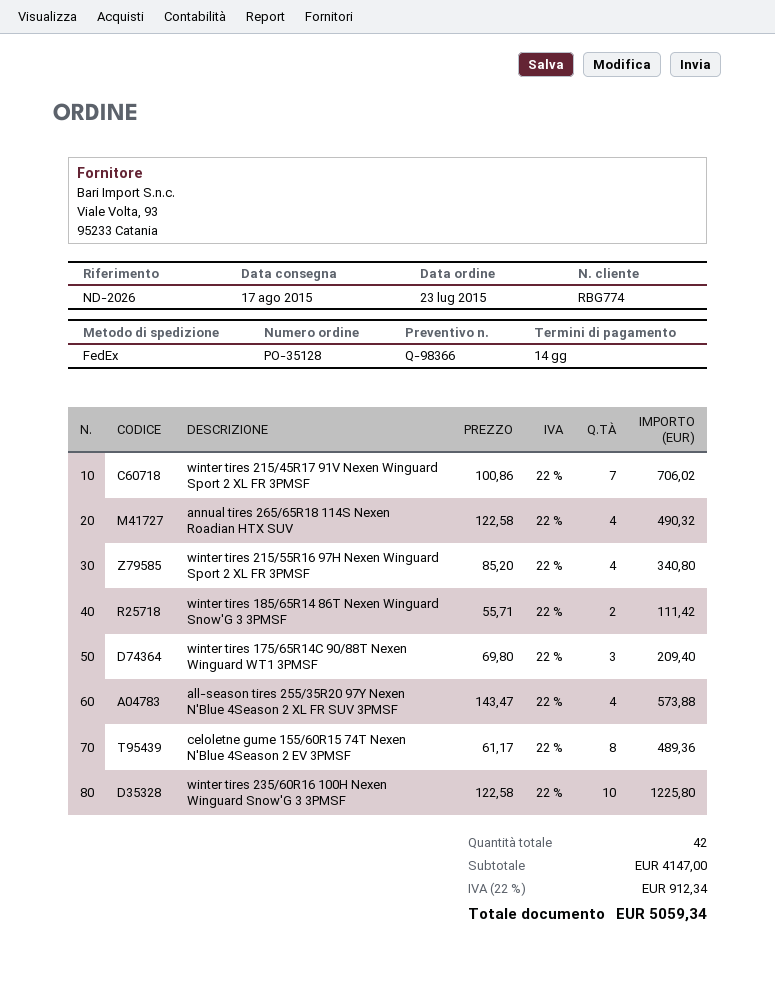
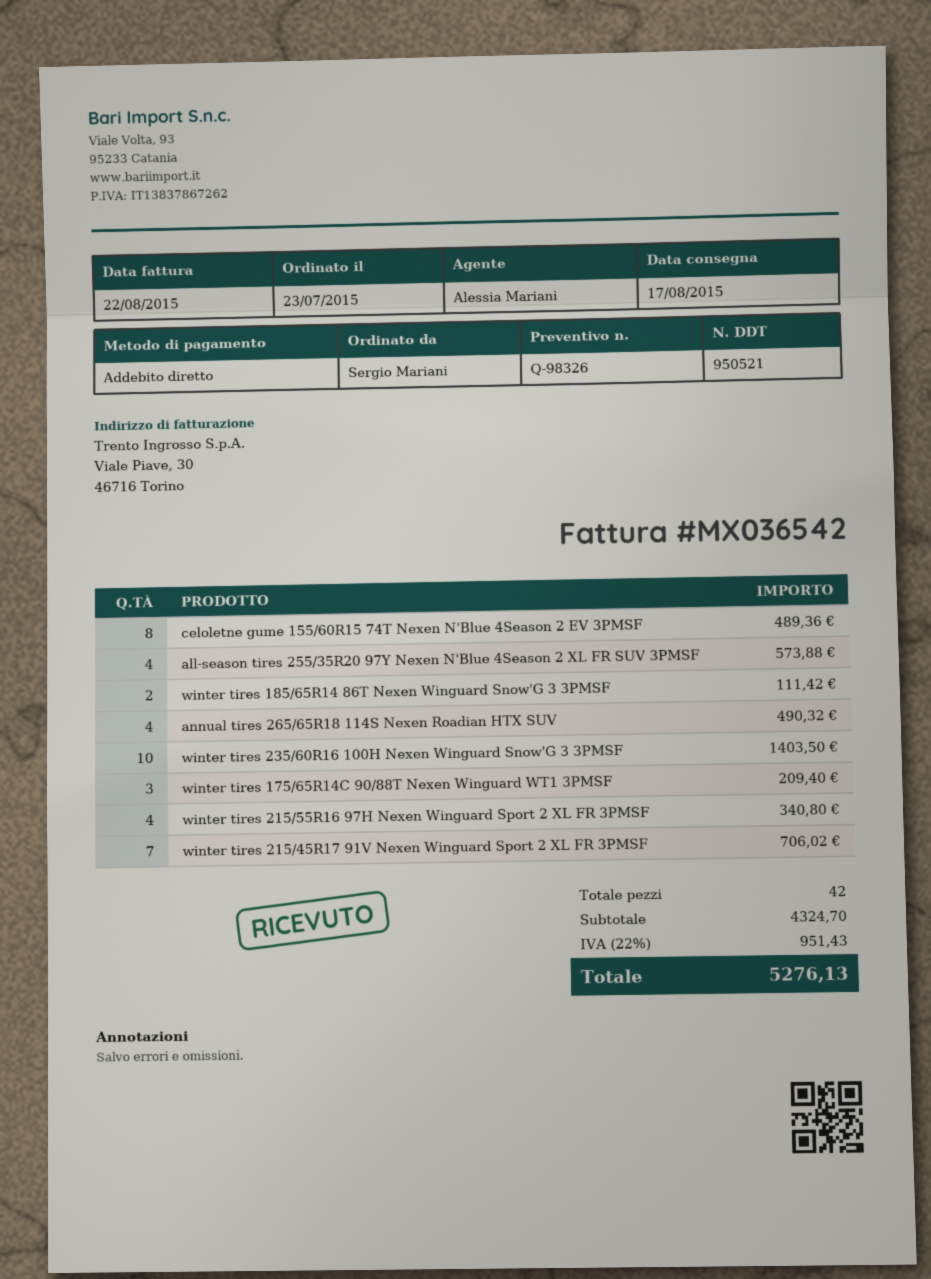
quote number: Q-98366 -> Q-98326
winter tires 235/60R16 100H Nexen Winguard Snow'G 3 3PMSF: 10 for 1225.80 -> 10 for 1403.50
subtotal: 4147.00 -> 4324.70
tax: 22% = 912.34 -> 22% = 951.43
total: 5059.34 -> 5276.13

